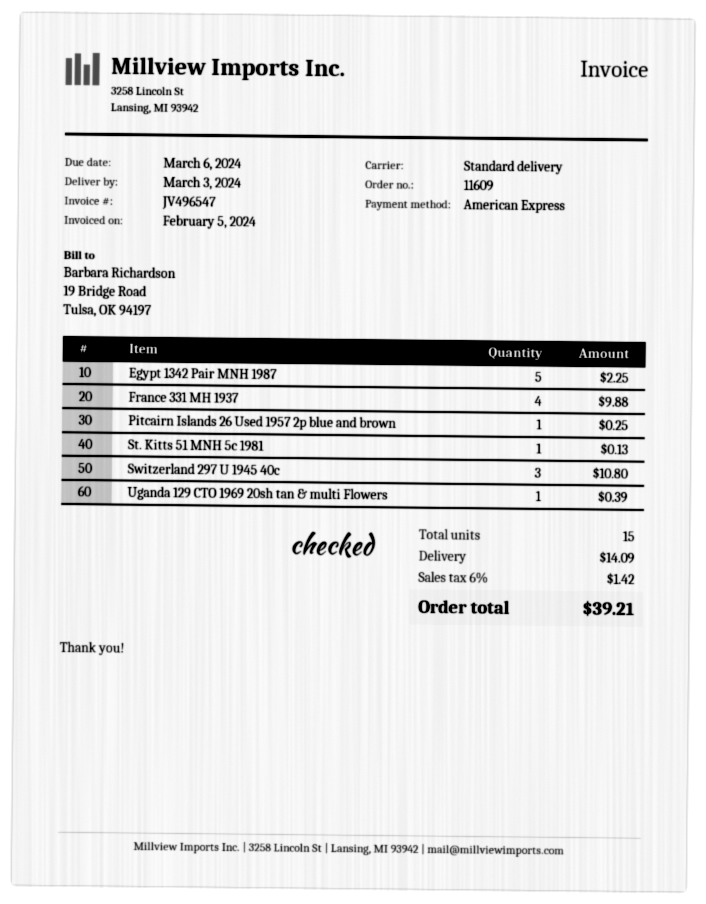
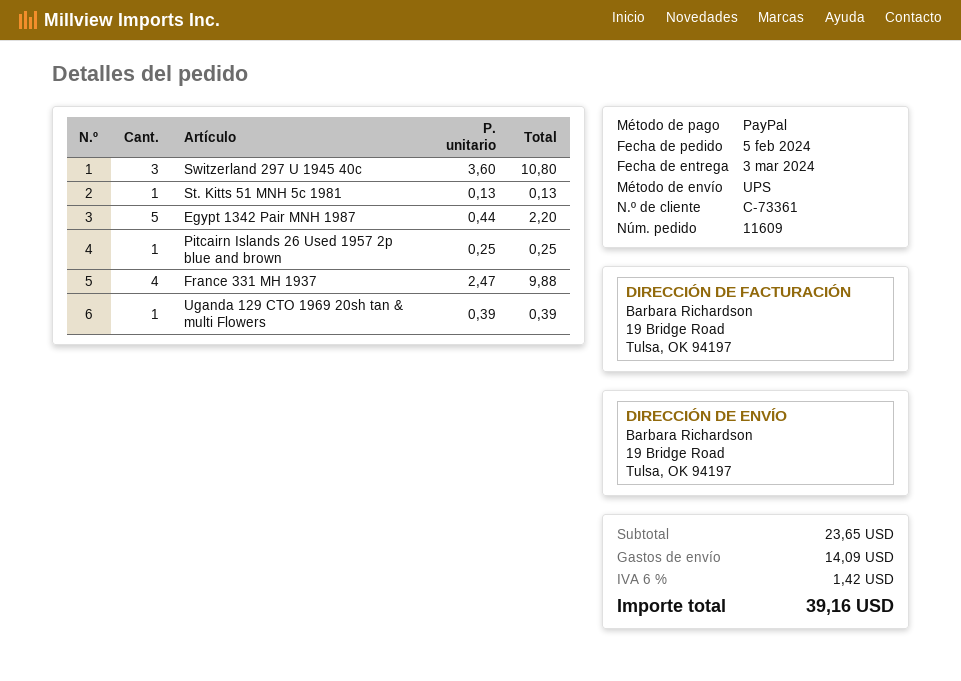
payment method: American Express -> PayPal
shipping method: standard -> UPS
Egypt 1342 Pair MNH 1987: 5 for 2.25 -> 5 for 2.20
total: 39.21 -> 39.16

